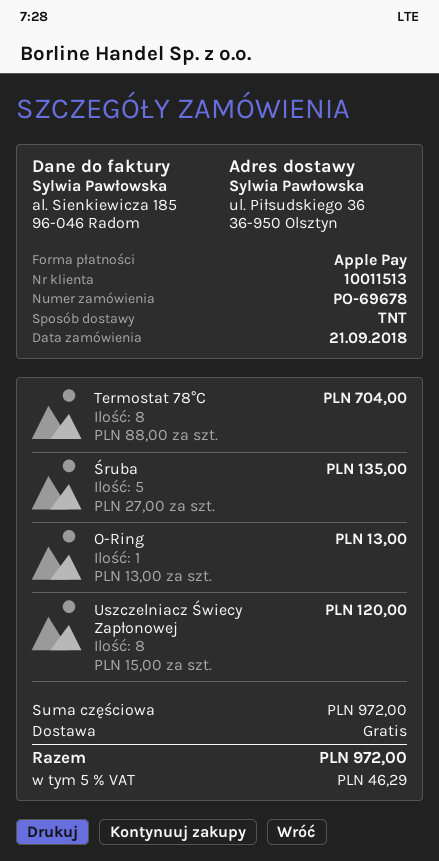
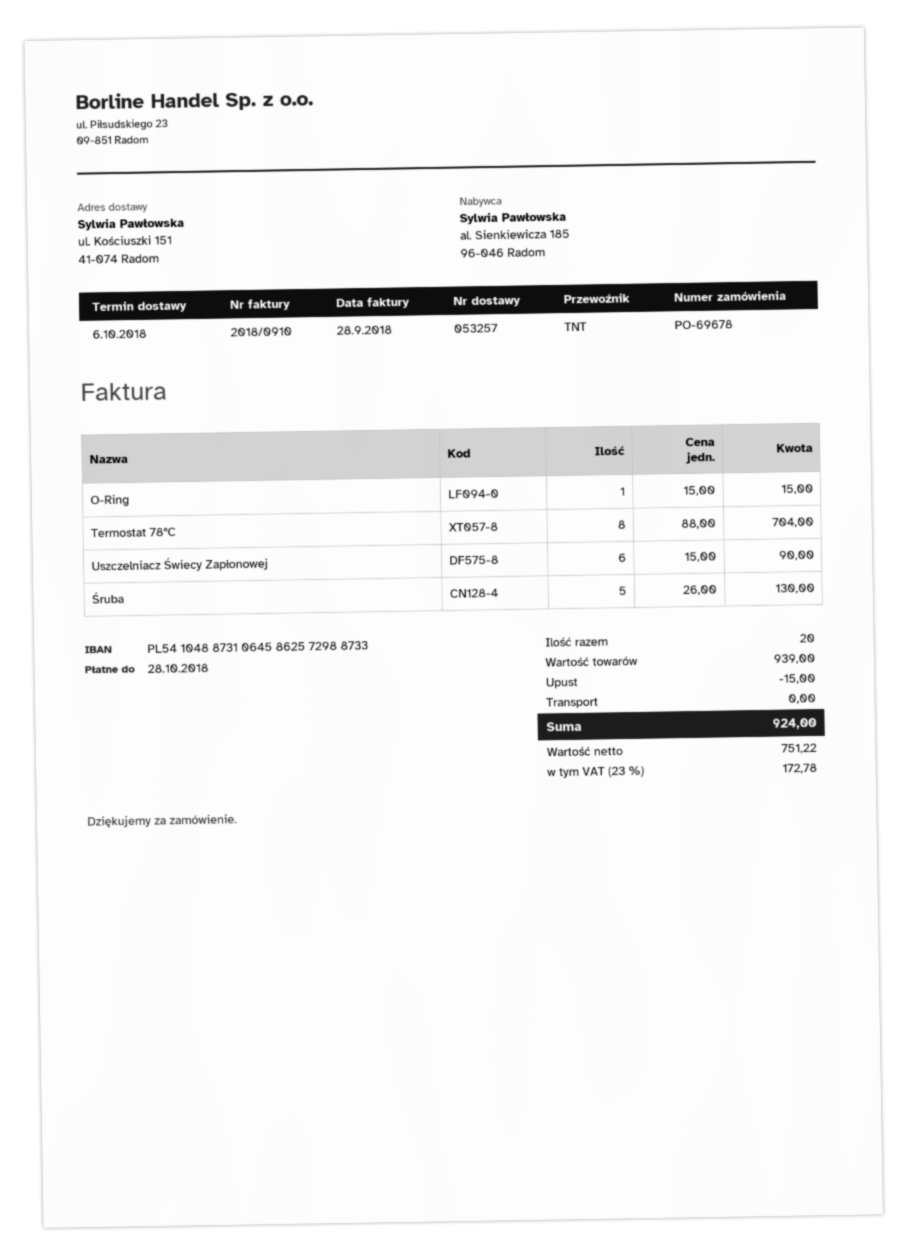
ship to: ul. Piłsudskiego 36, 36-950 Olsztyn -> ul. Kościuszki 151, 41-074 Radom
Śruba: 5 x 27.00 = 135.00 -> 5 x 26.00 = 130.00
O-Ring: 1 x 13.00 = 13.00 -> 1 x 15.00 = 15.00
Uszczelniacz Świecy Zapłonowej: 8 x 15.00 = 120.00 -> 6 x 15.00 = 90.00
subtotal: 972.00 -> 939.00
discount: none -> 15.00
tax: 5% = 46.29 -> 23% = 172.78
total: 972.00 -> 924.00

